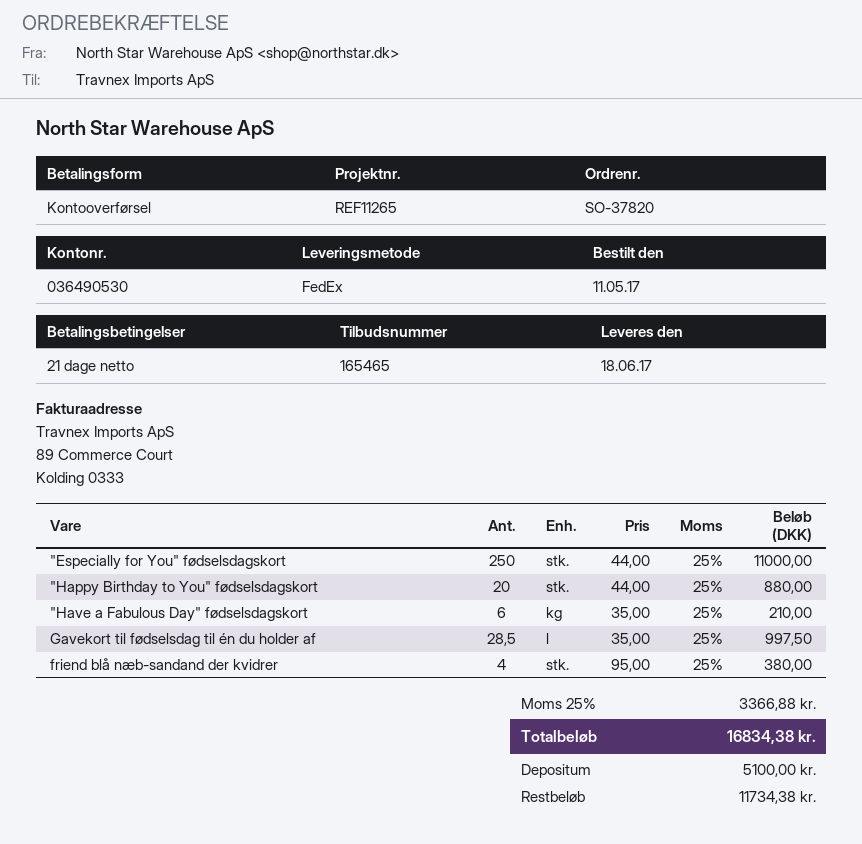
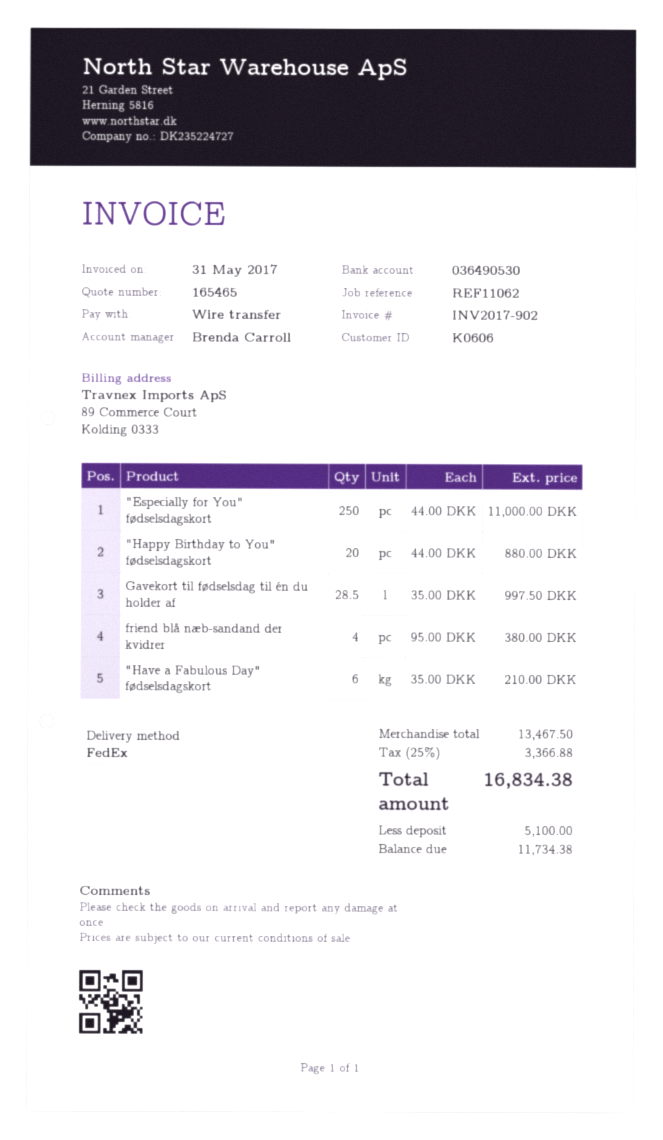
reference: REF11265 -> REF11062

